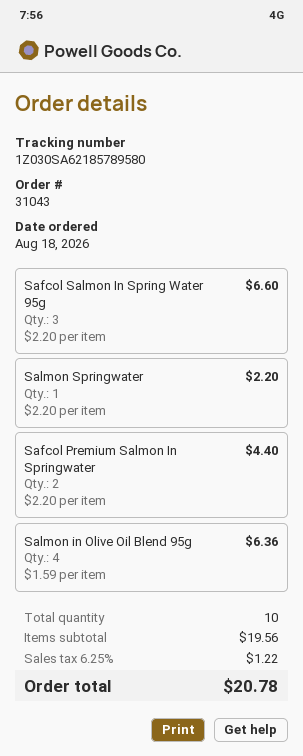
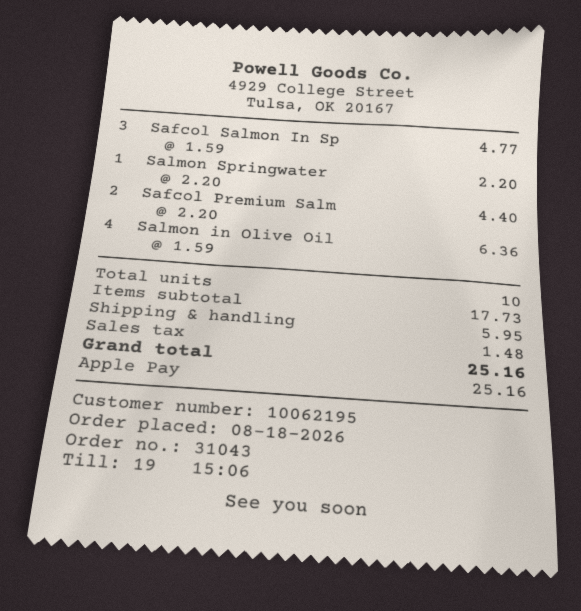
Safcol Salmon In Spring Water 95g: 3 x 2.20 = 6.60 -> 3 x 1.59 = 4.77
subtotal: 19.56 -> 17.73
shipping: none -> 5.95
tax: 1.22 -> 1.48
total: 20.78 -> 25.16

